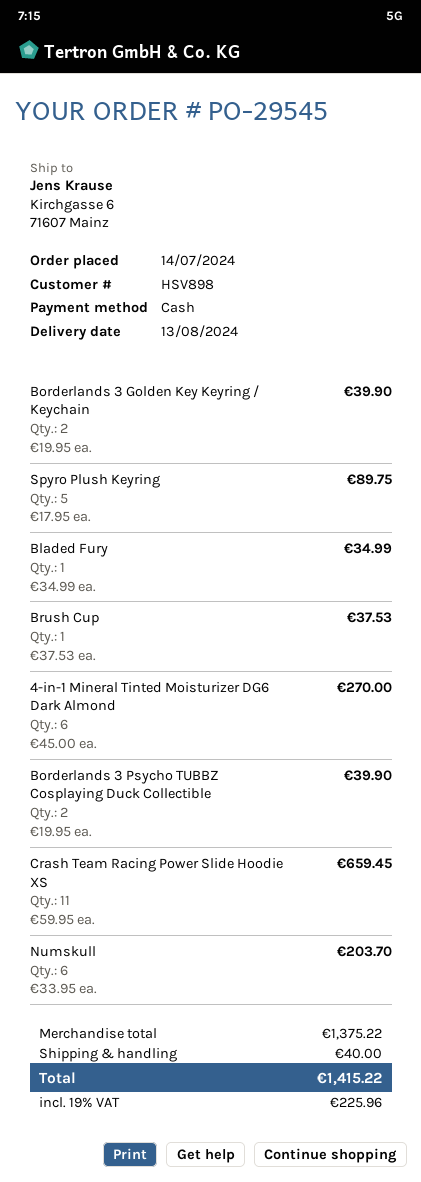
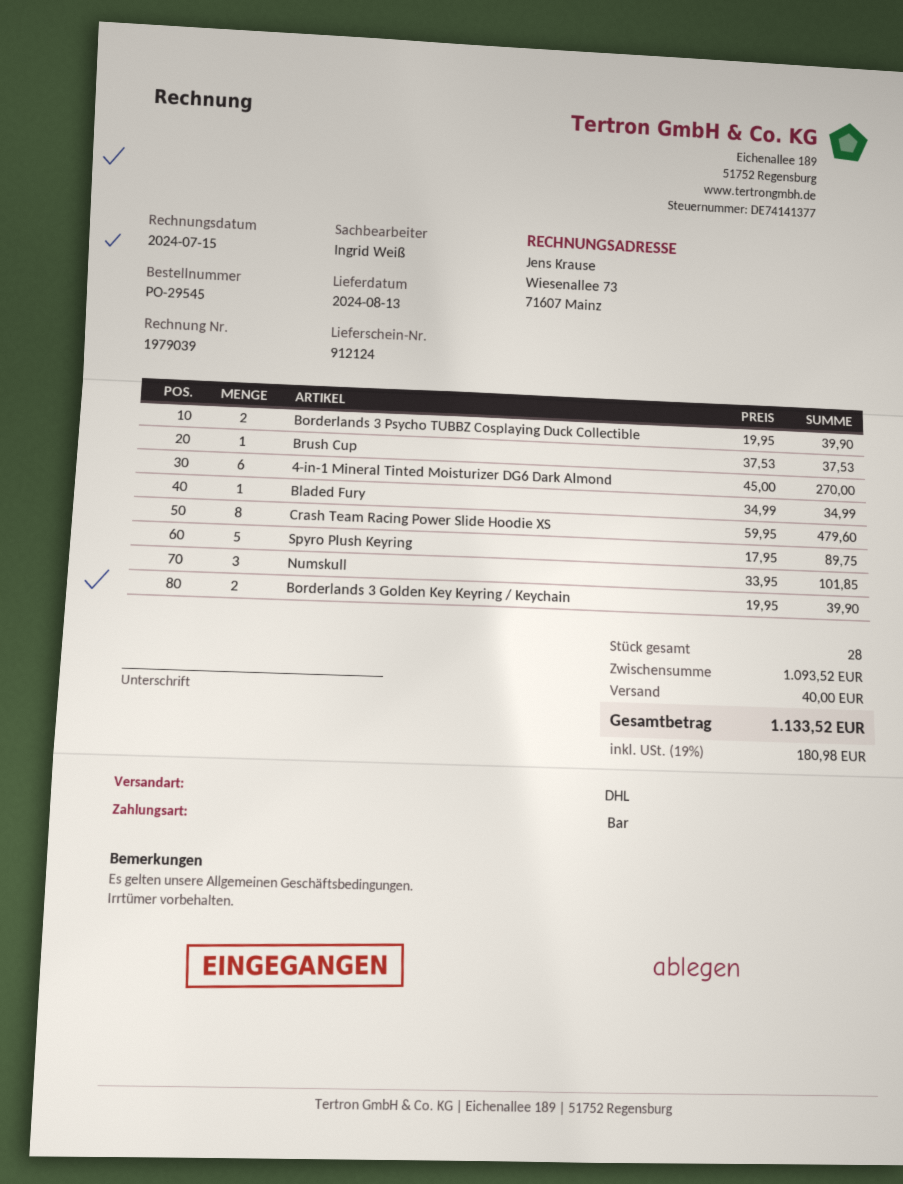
Crash Team Racing Power Slide Hoodie XS: 11 x 59.95 = 659.45 -> 8 x 59.95 = 479.60
Numskull: 6 x 33.95 = 203.70 -> 3 x 33.95 = 101.85
subtotal: 1375.22 -> 1093.52
tax: 19% = 225.96 -> 19% = 180.98
total: 1415.22 -> 1133.52

